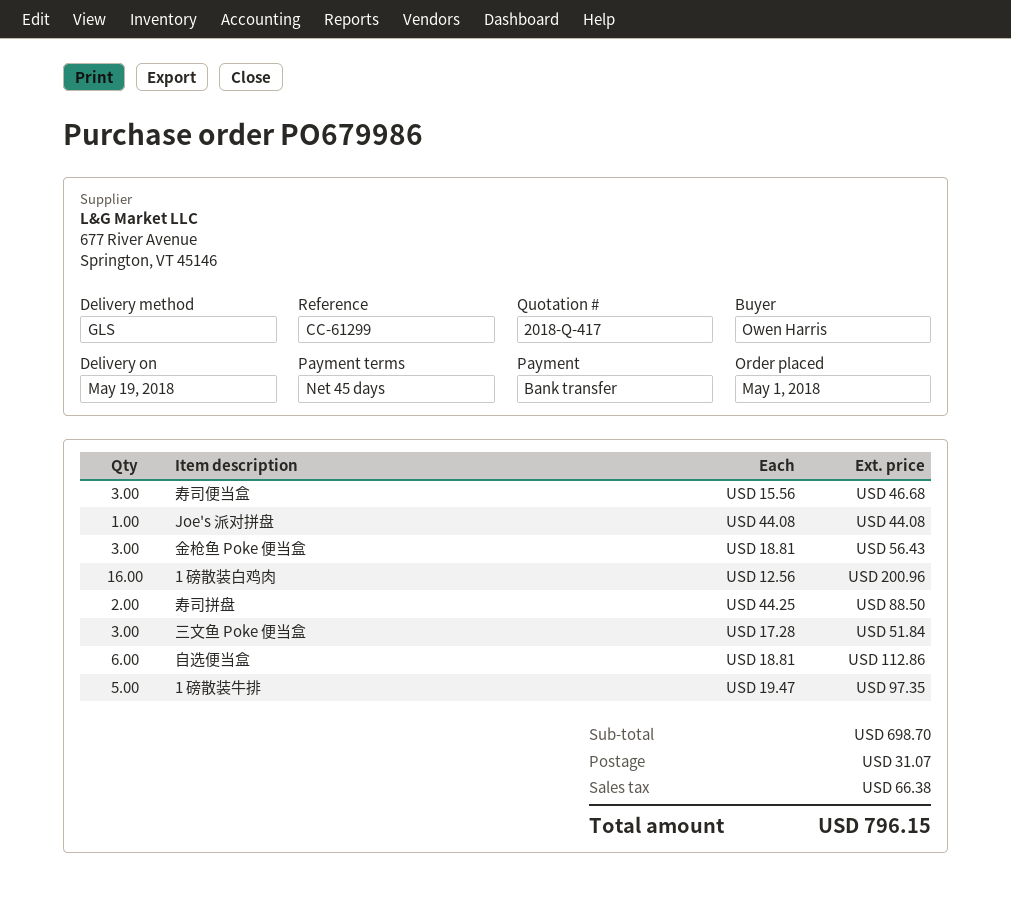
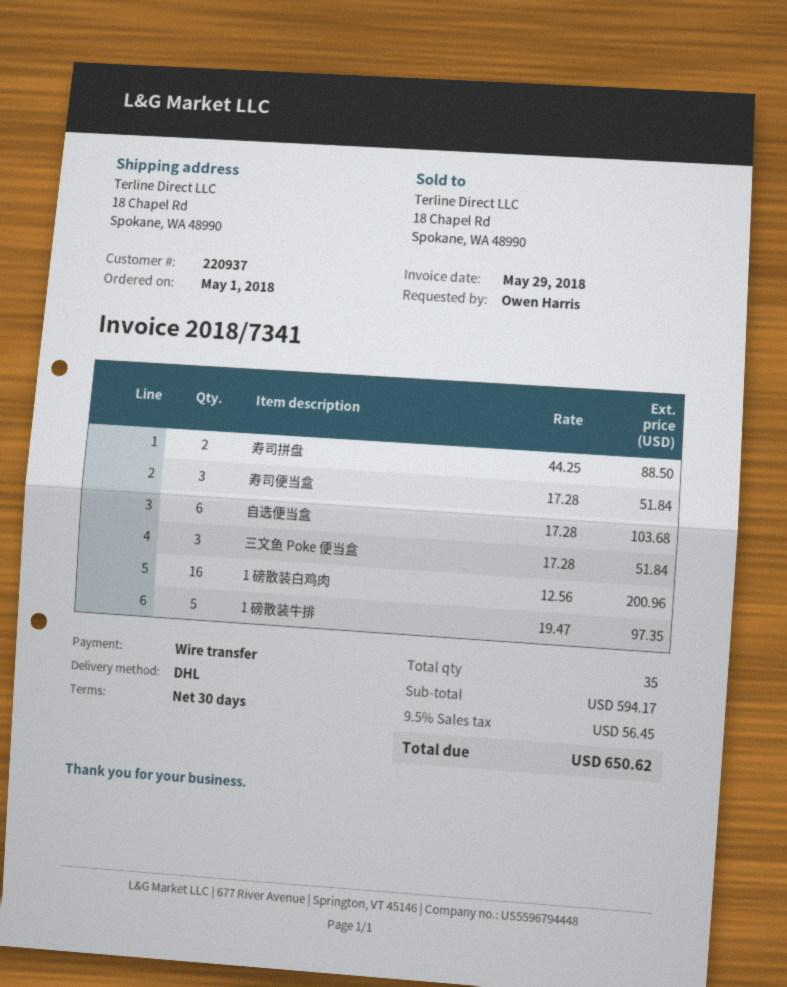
payment terms: 45 days -> 30 days
shipping method: GLS -> DHL
寿司便当盒: 3 x 15.56 = 46.68 -> 3 x 17.28 = 51.84
Joe's 派对拼盘: 1 x 44.08 = 44.08 -> none
金枪鱼 Poke 便当盒: 3 x 18.81 = 56.43 -> none
自选便当盒: 6 x 18.81 = 112.86 -> 6 x 17.28 = 103.68
subtotal: 698.70 -> 594.17
shipping: 31.07 -> none
tax: 66.38 -> 56.45
total: 796.15 -> 650.62

